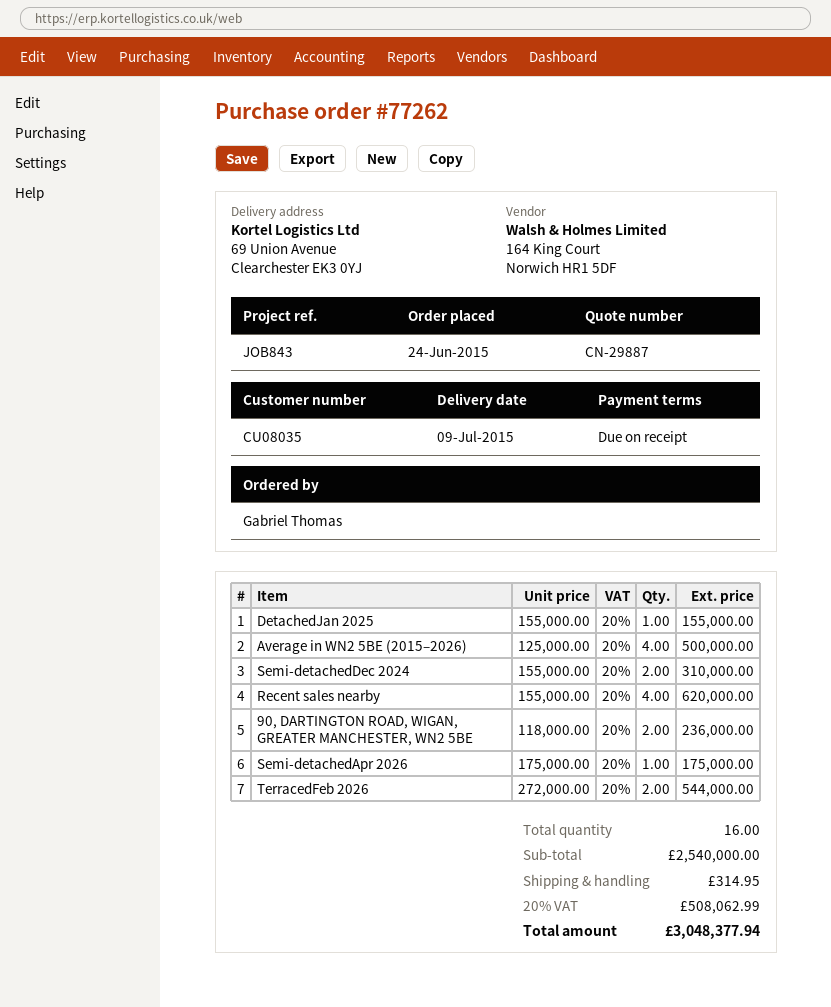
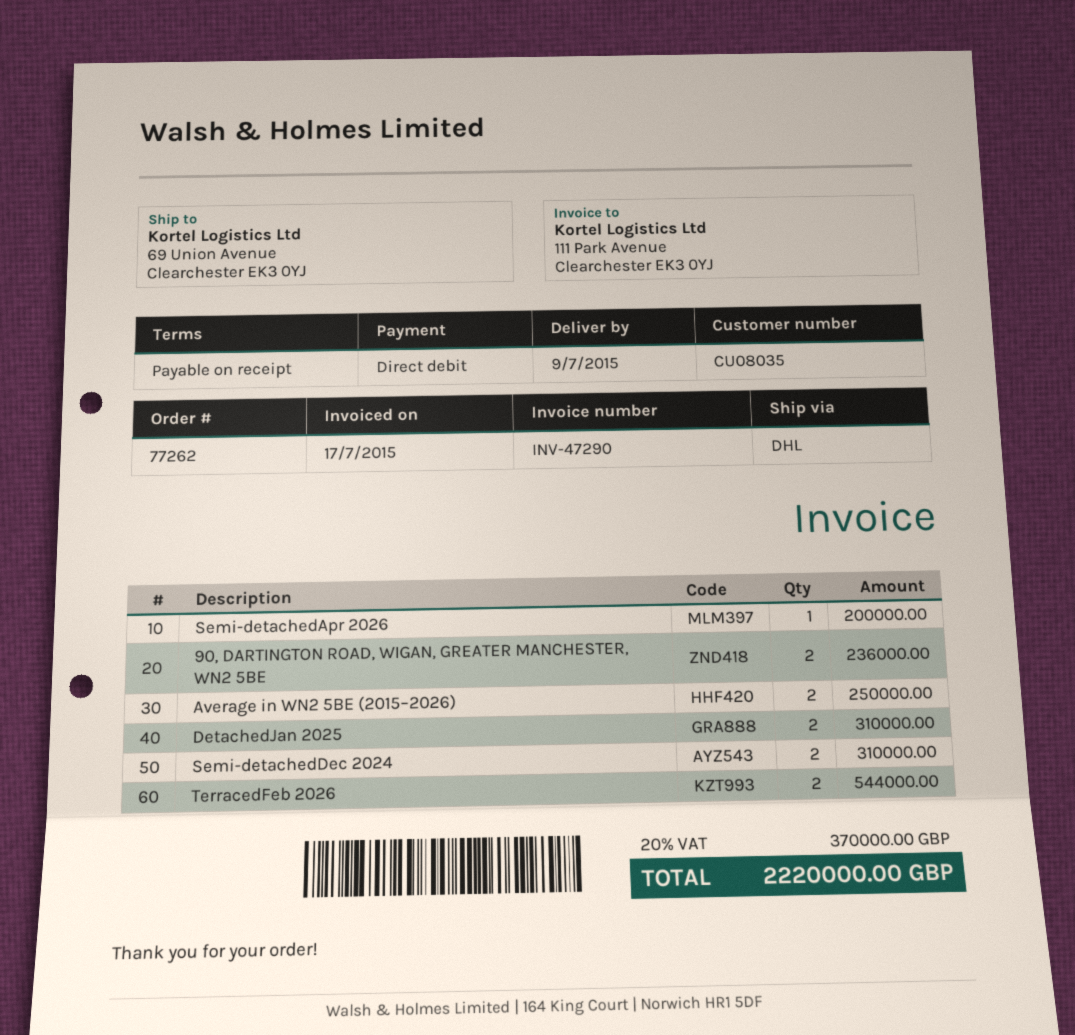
DetachedJan 2025: 1 for 155000.00 -> 2 for 310000.00
Average in WN2 5BE (2015–2026): 4 for 500000.00 -> 2 for 250000.00
Recent sales nearby: 4 for 620000.00 -> none
Semi-detachedApr 2026: 1 for 175000.00 -> 1 for 200000.00
shipping: 314.95 -> none
tax: 20% = 508062.99 -> 20% = 370000.00
total: 3048377.94 -> 2220000.00

